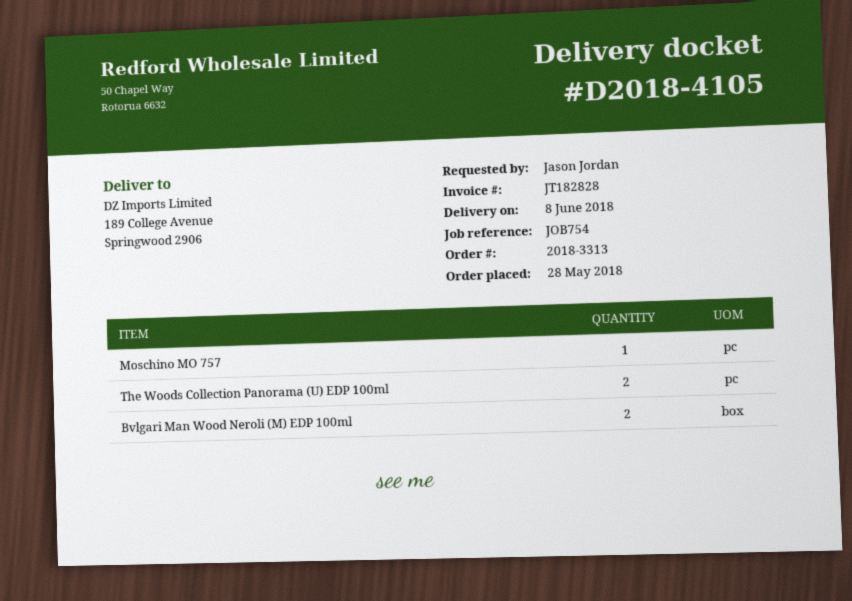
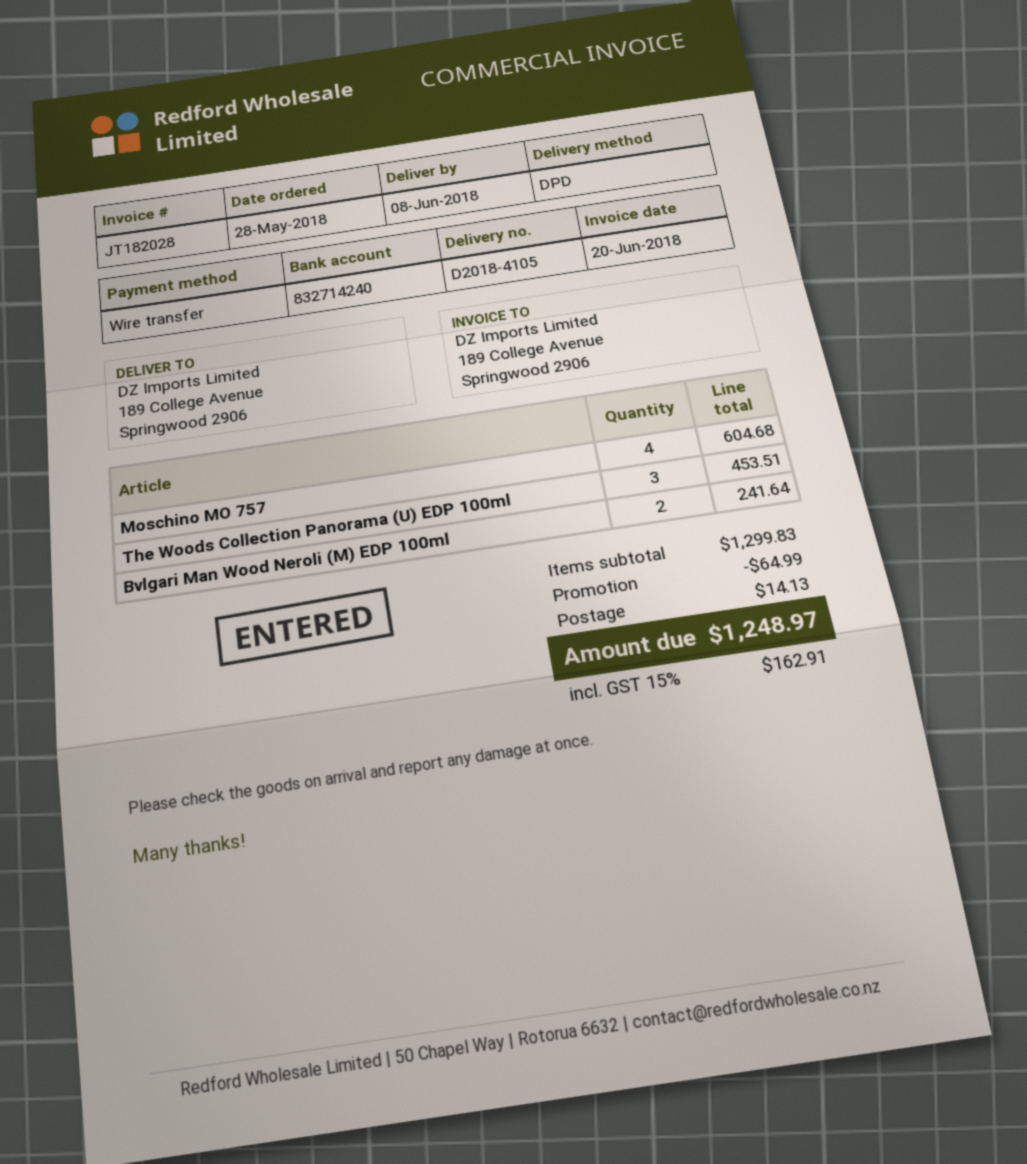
invoice number: JT182828 -> JT182028
Moschino MO 757: 1 -> 4
The Woods Collection Panorama (U) EDP 100ml: 2 -> 3

